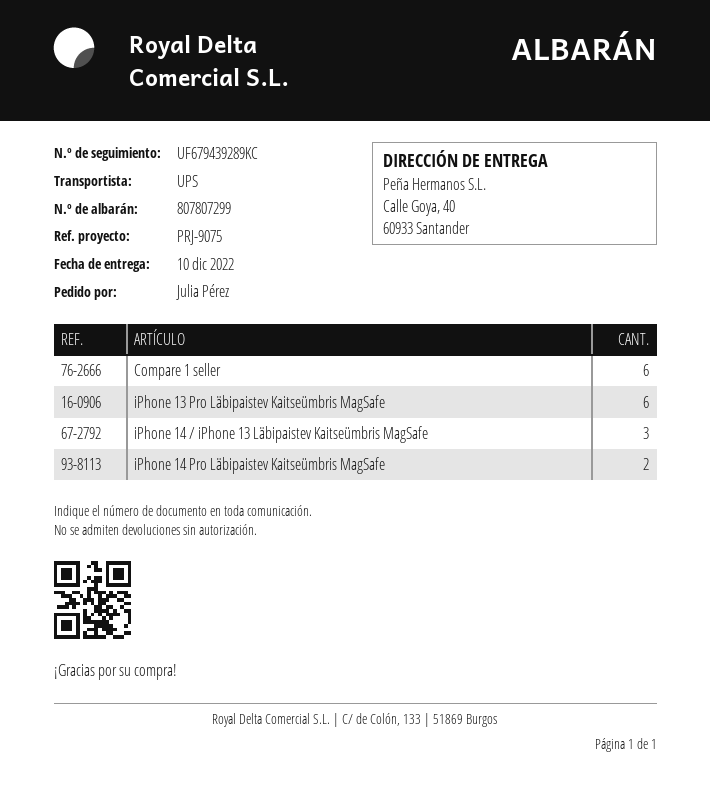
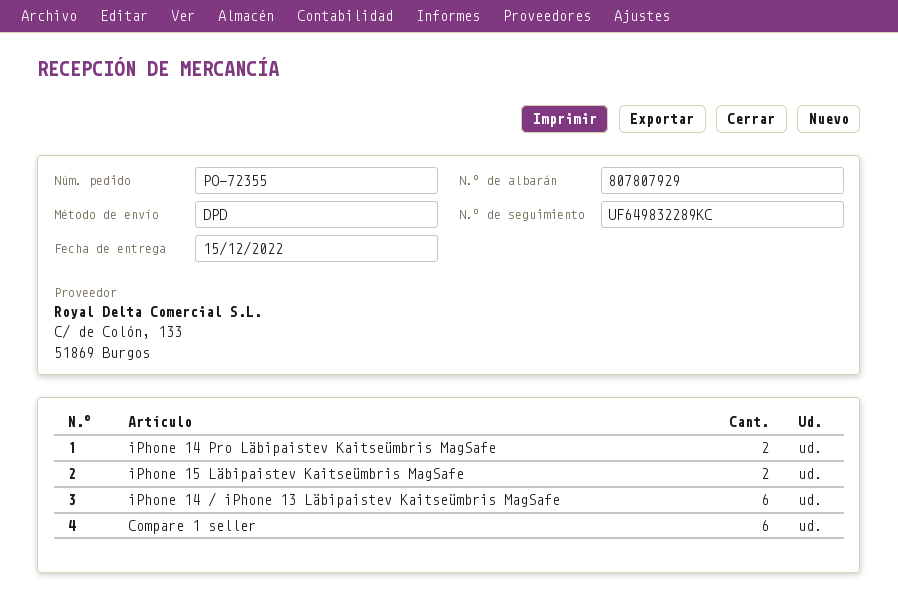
delivery note number: 807807299 -> 807807929
delivery date: 2022-12-10 -> 2022-12-15
shipping method: UPS -> DPD
tracking number: UF679439289KC -> UF649832289KC
iPhone 13 Pro Läbipaistev Kaitseümbris MagSafe: 6 -> none
iPhone 14 / iPhone 13 Läbipaistev Kaitseümbris MagSafe: 3 -> 6
iPhone 15 Läbipaistev Kaitseümbris MagSafe: none -> 2

